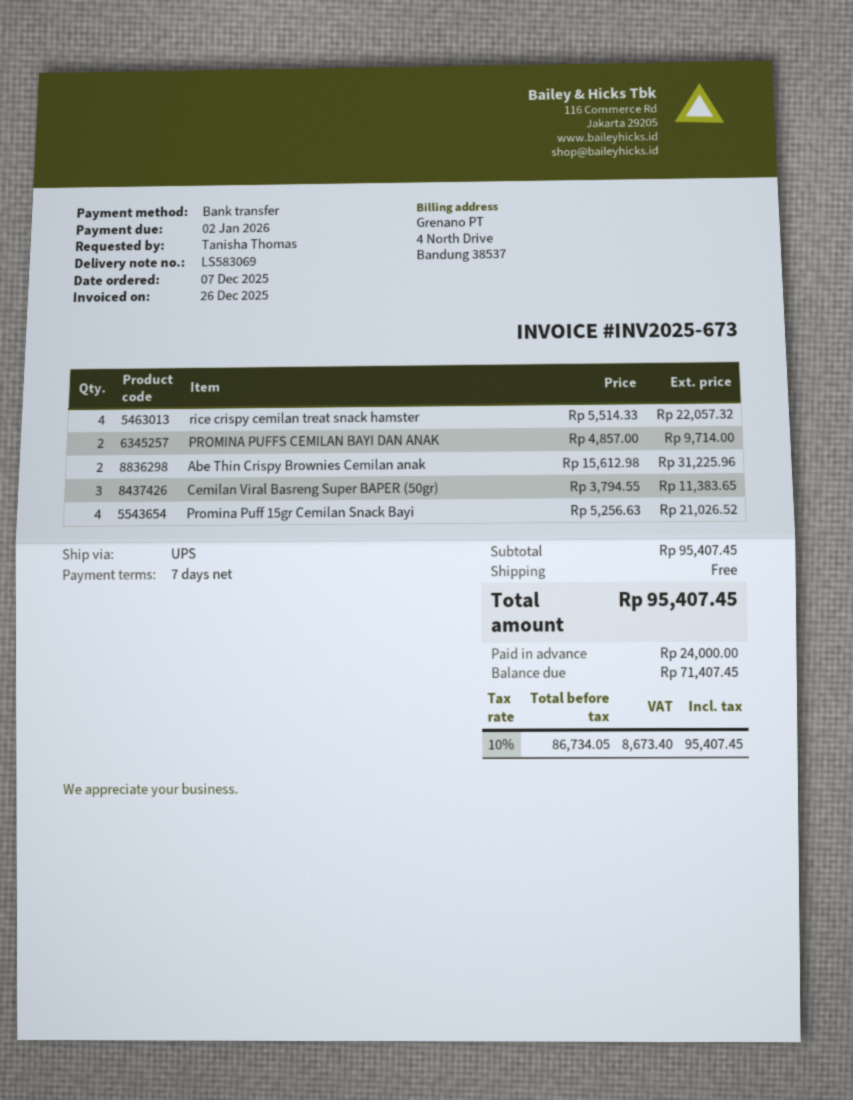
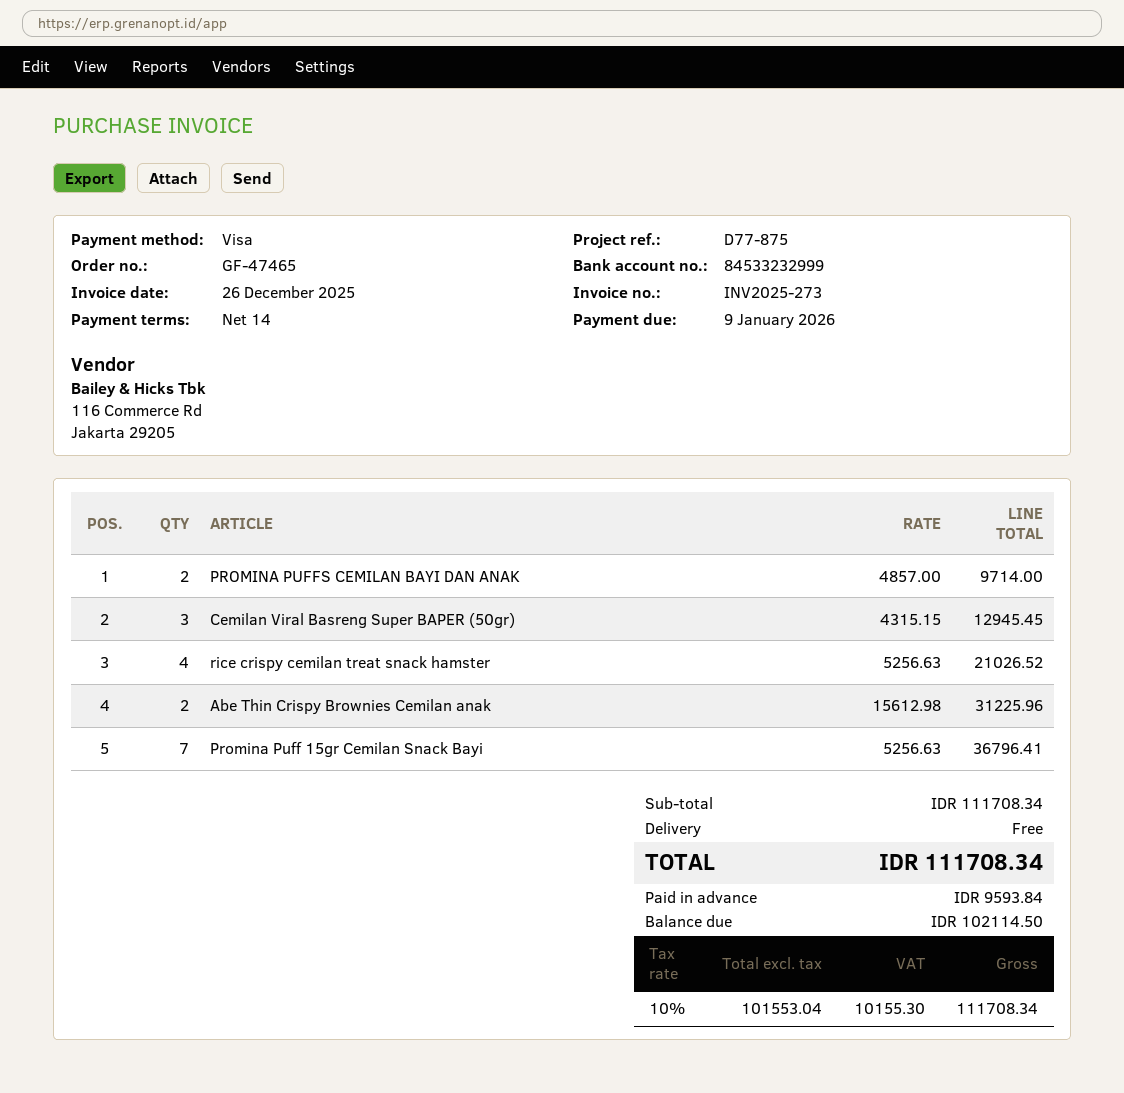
invoice number: INV2025-673 -> INV2025-273
payment terms: 7 days -> 14 days
due date: 2026-01-02 -> 2026-01-09
payment method: bank transfer -> Visa
rice crispy cemilan treat snack hamster: 4 x 5514.33 = 22057.32 -> 4 x 5256.63 = 21026.52
Cemilan Viral Basreng Super BAPER (50gr): 3 x 3794.55 = 11383.65 -> 3 x 4315.15 = 12945.45
Promina Puff 15gr Cemilan Snack Bayi: 4 x 5256.63 = 21026.52 -> 7 x 5256.63 = 36796.41
subtotal: 95407.45 -> 111708.34
net: 86734.05 -> 101553.04
tax: 10% = 8673.40 -> 10% = 10155.30
total: 95407.45 -> 111708.34
deposit: 24000.00 -> 9593.84
balance: 71407.45 -> 102114.50

